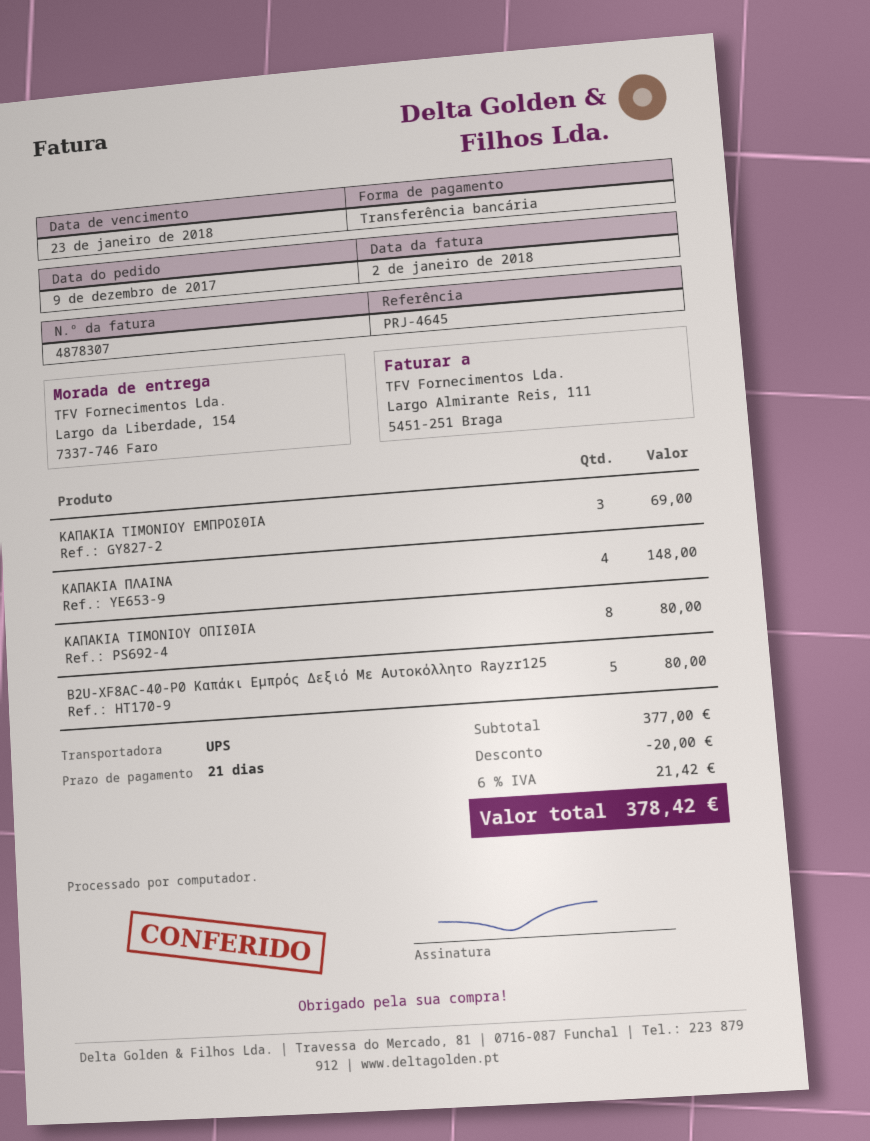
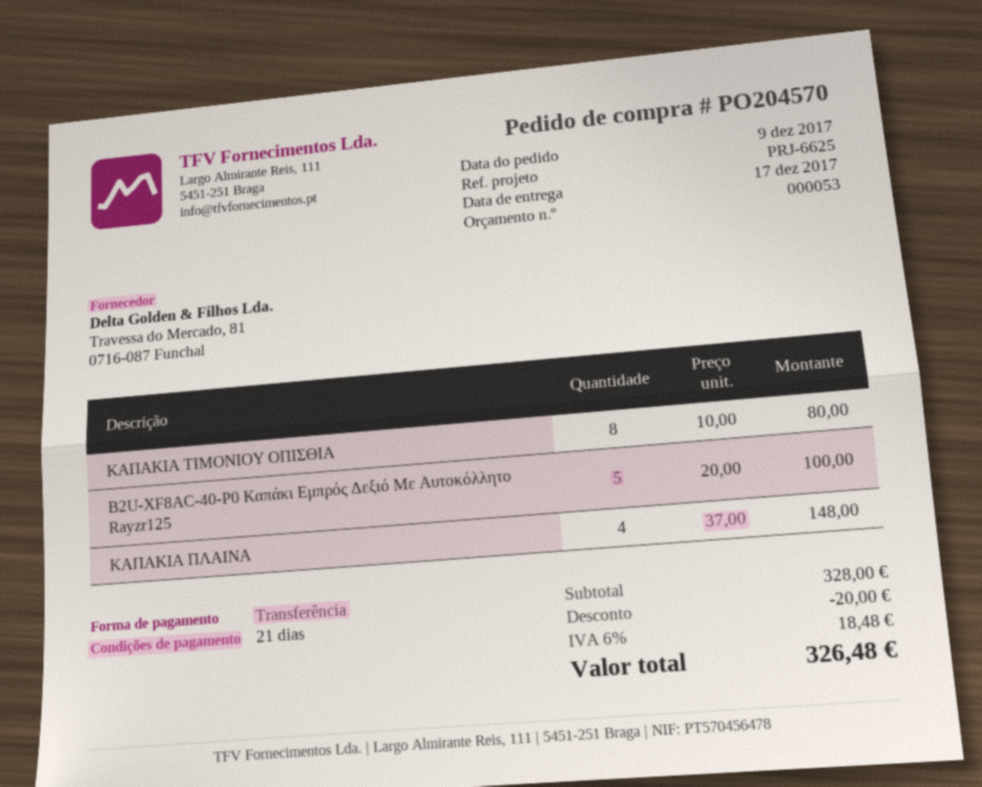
reference: PRJ-4645 -> PRJ-6625
ΚΑΠΑΚΙΑ ΤΙΜΟΝΙΟΥ ΕΜΠΡΟΣΘΙΑ: 3 for 69.00 -> none
B2U-XF8AC-40-P0 Καπάκι Εμπρός Δεξιό Με Αυτοκόλλητο Rayzr125: 5 for 80.00 -> 5 for 100.00
subtotal: 377.00 -> 328.00
tax: 6% = 21.42 -> 6% = 18.48
total: 378.42 -> 326.48

